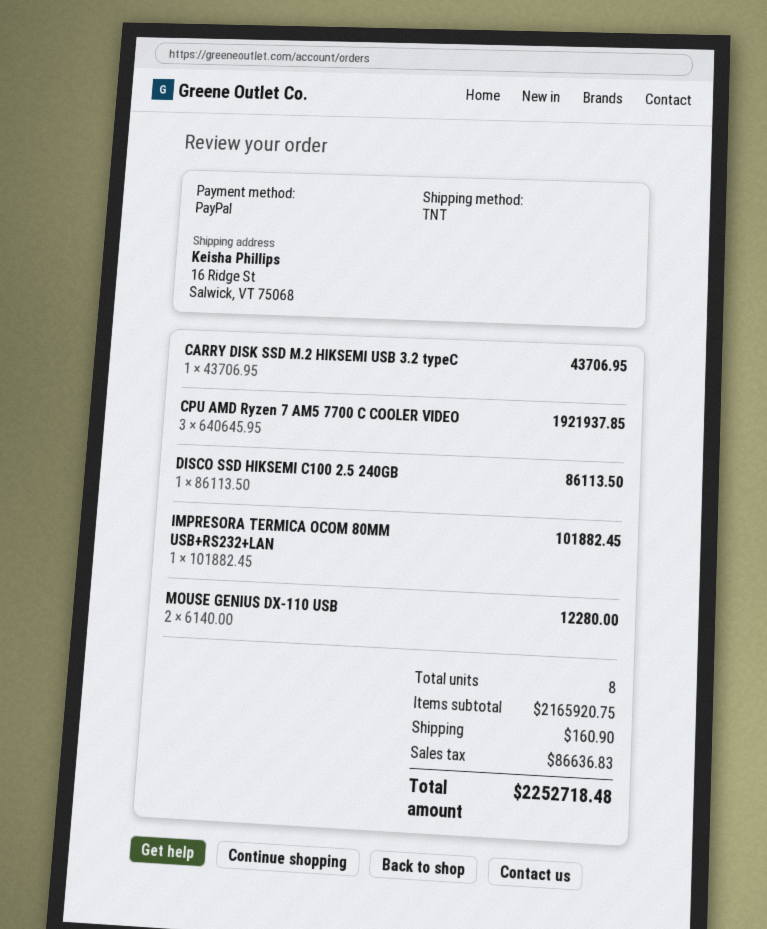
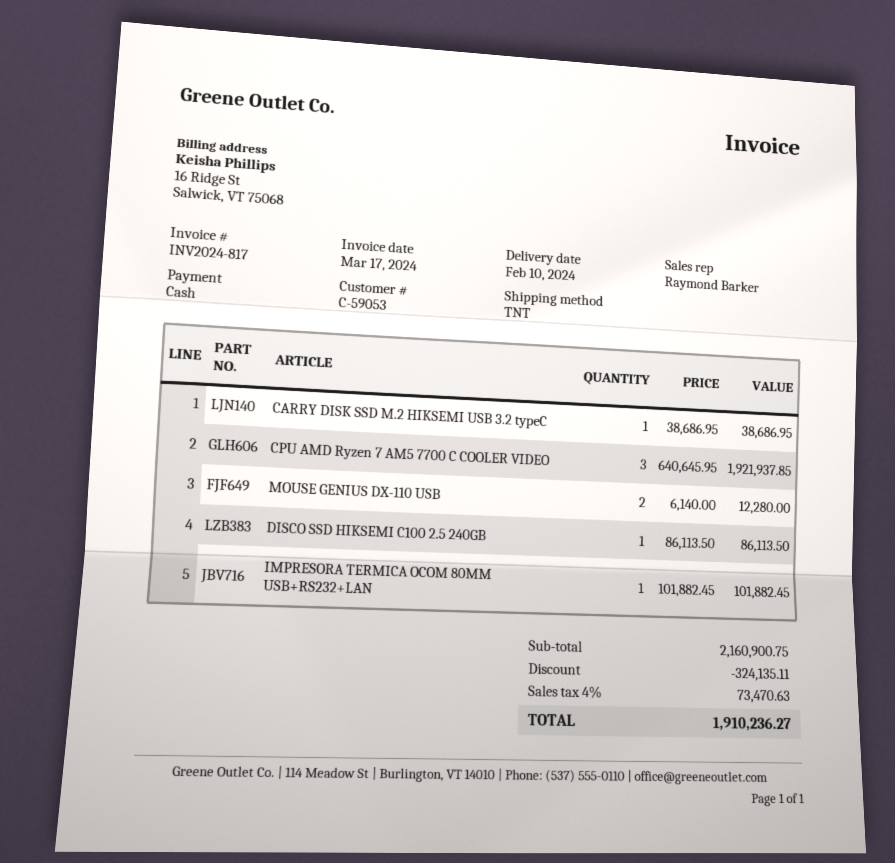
payment method: PayPal -> cash
CARRY DISK SSD M.2 HIKSEMI USB 3.2 typeC: 1 x 43706.95 = 43706.95 -> 1 x 38686.95 = 38686.95
subtotal: 2165920.75 -> 2160900.75
discount: none -> 324135.11
shipping: 160.90 -> none
tax: 86636.83 -> 73470.63
total: 2252718.48 -> 1910236.27

